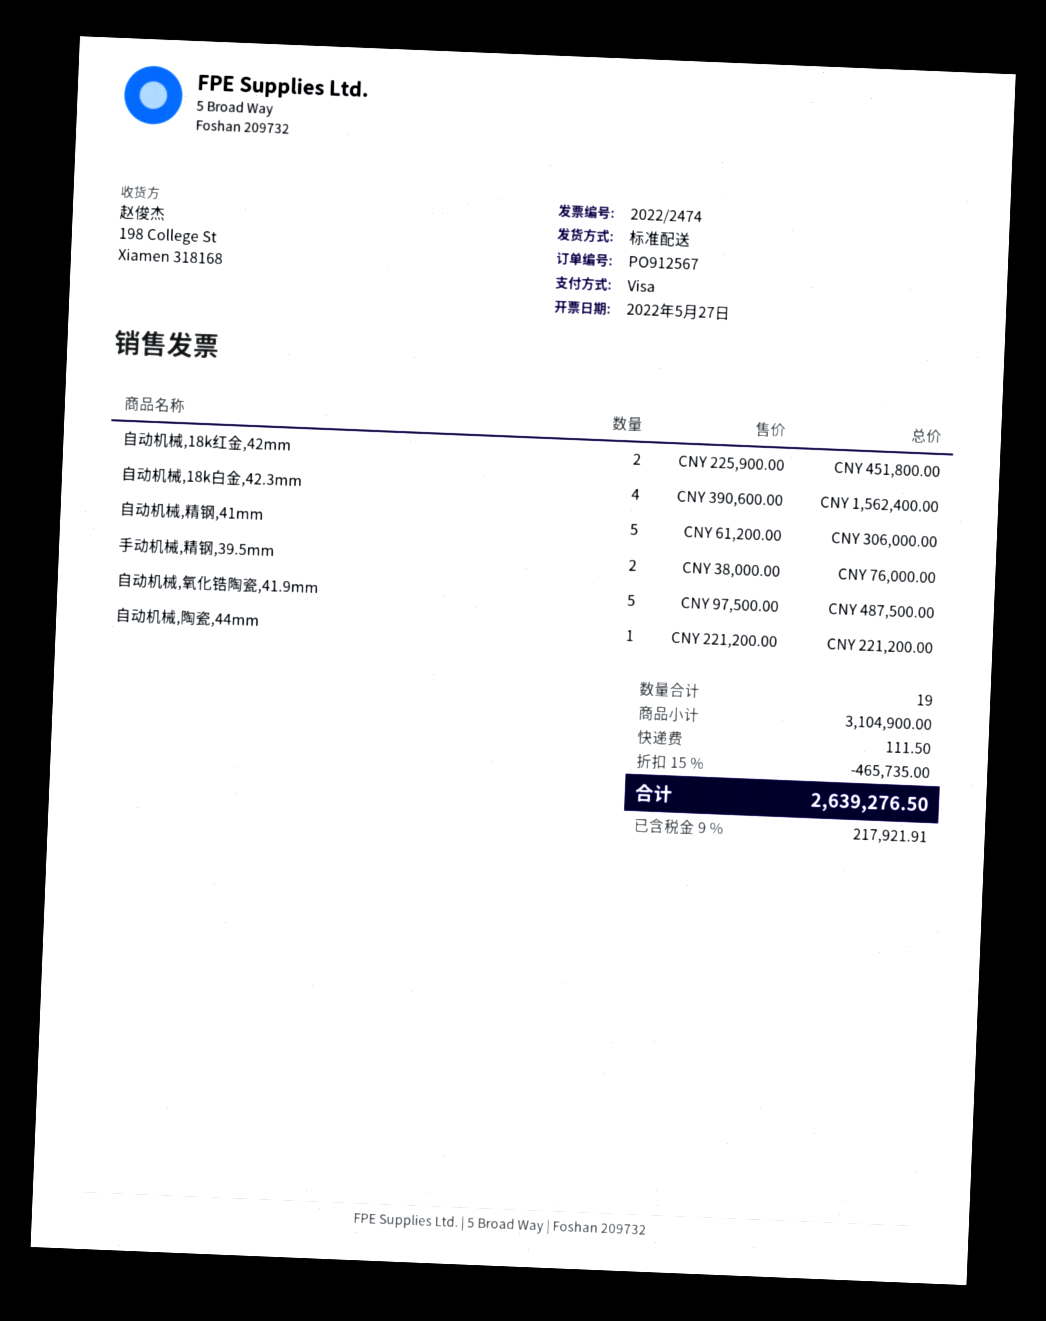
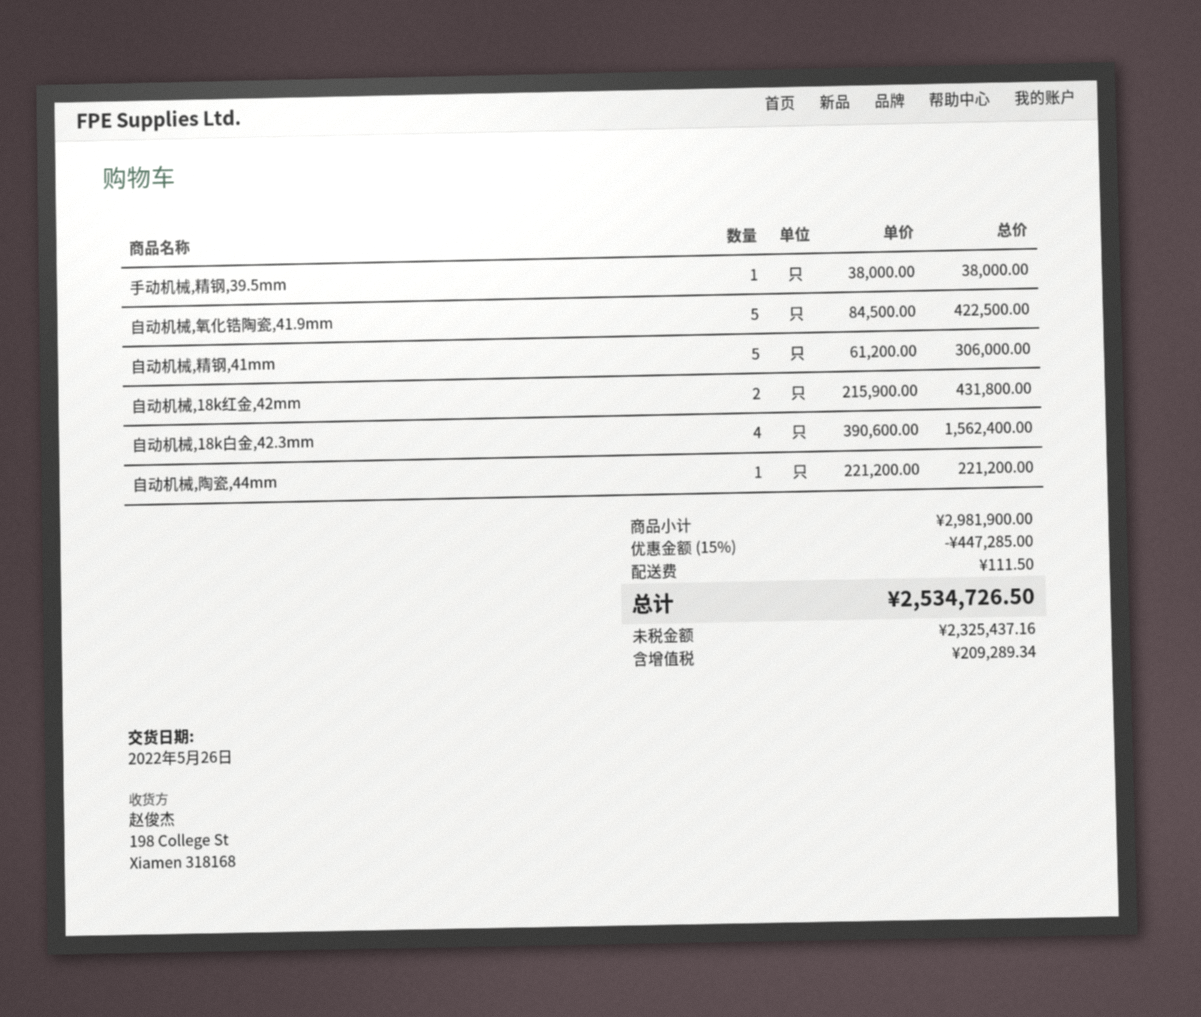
自动机械,18k红金,42mm: 2 x 225900.00 = 451800.00 -> 2 x 215900.00 = 431800.00
手动机械,精钢,39.5mm: 2 x 38000.00 = 76000.00 -> 1 x 38000.00 = 38000.00
自动机械,氧化锆陶瓷,41.9mm: 5 x 97500.00 = 487500.00 -> 5 x 84500.00 = 422500.00
subtotal: 3104900.00 -> 2981900.00
discount: 15% = 465735.00 -> 15% = 447285.00
tax: 217921.91 -> 209289.34
total: 2639276.50 -> 2534726.50

